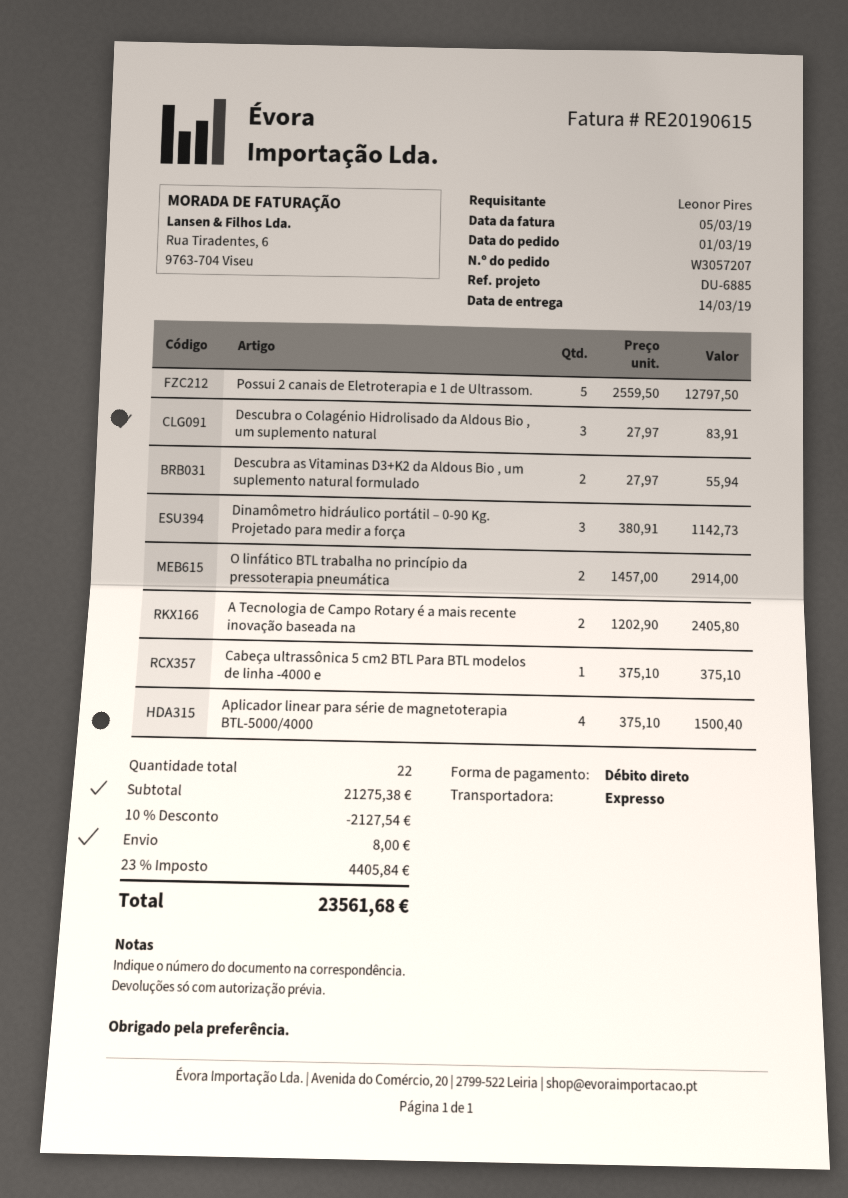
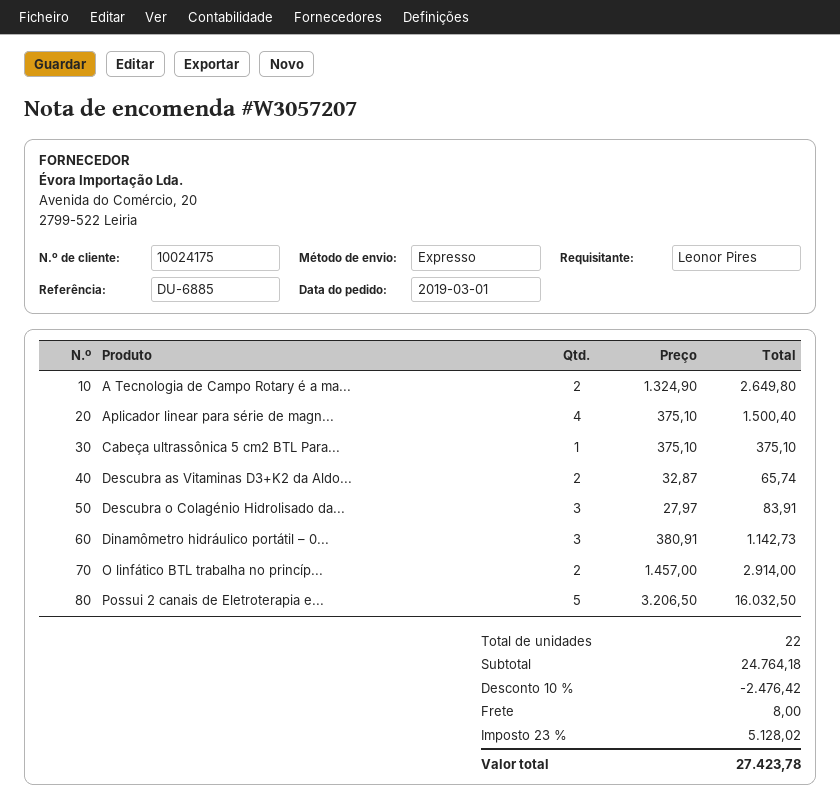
Possui 2 canais de Eletroterapia e 1 de Ultrassom.: 5 x 2559.50 = 12797.50 -> 5 x 3206.50 = 16032.50
Descubra as Vitaminas D3+K2 da Aldous Bio , um suplemento natural formulado: 2 x 27.97 = 55.94 -> 2 x 32.87 = 65.74
A Tecnologia de Campo Rotary é a mais recente inovação baseada na: 2 x 1202.90 = 2405.80 -> 2 x 1324.90 = 2649.80
subtotal: 21275.38 -> 24764.18
discount: 10% = 2127.54 -> 10% = 2476.42
tax: 23% = 4405.84 -> 23% = 5128.02
total: 23561.68 -> 27423.78

